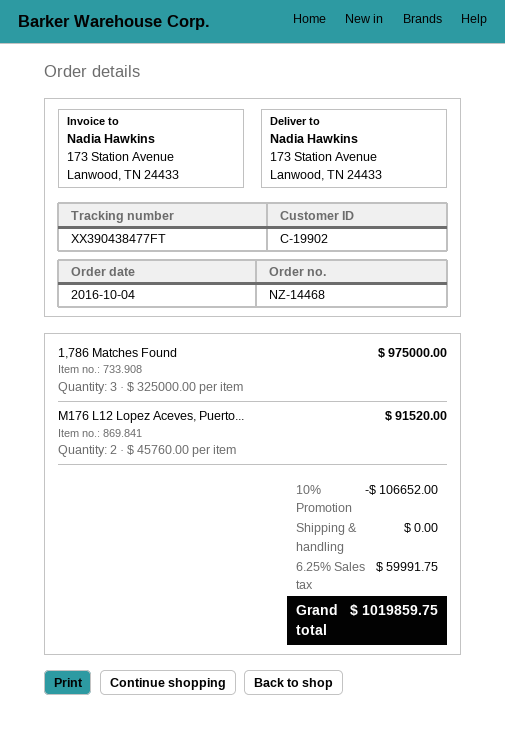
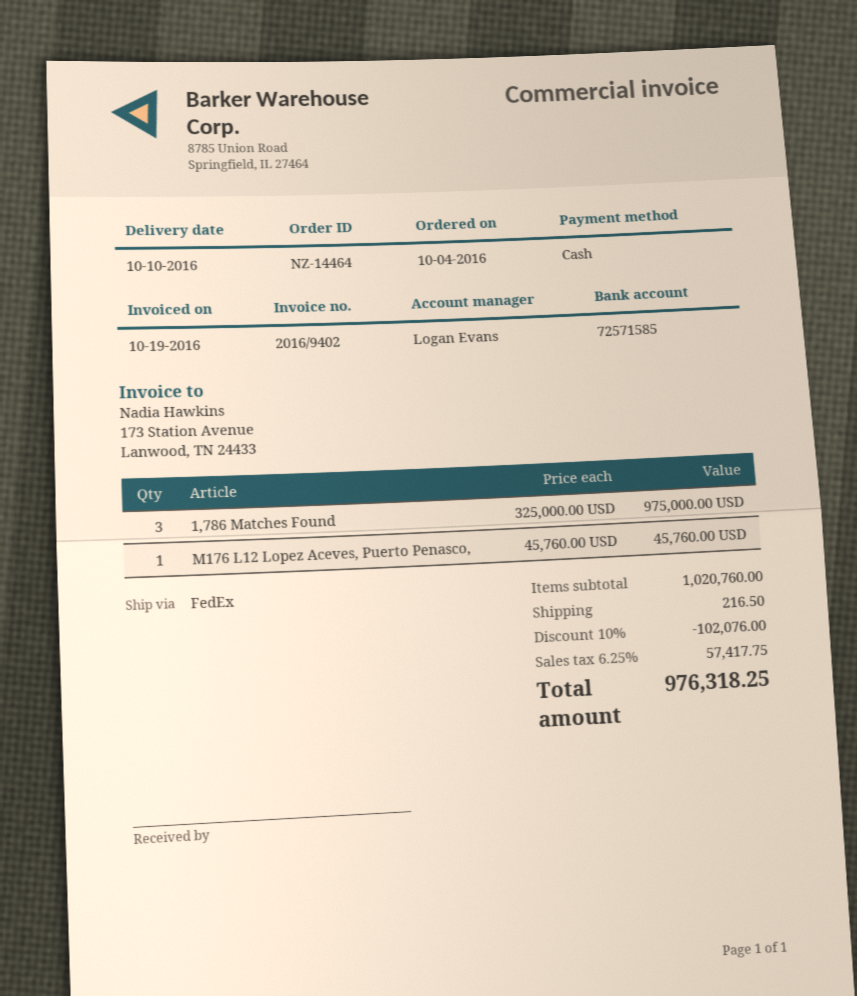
order number: NZ-14468 -> NZ-14464
M176 L12 Lopez Aceves, Puerto...: 2 x 45760.00 = 91520.00 -> 1 x 45760.00 = 45760.00
discount: 10% = 106652.00 -> 10% = 102076.00
shipping: 0.00 -> 216.50
tax: 6.25% = 59991.75 -> 6.25% = 57417.75
total: 1019859.75 -> 976318.25

